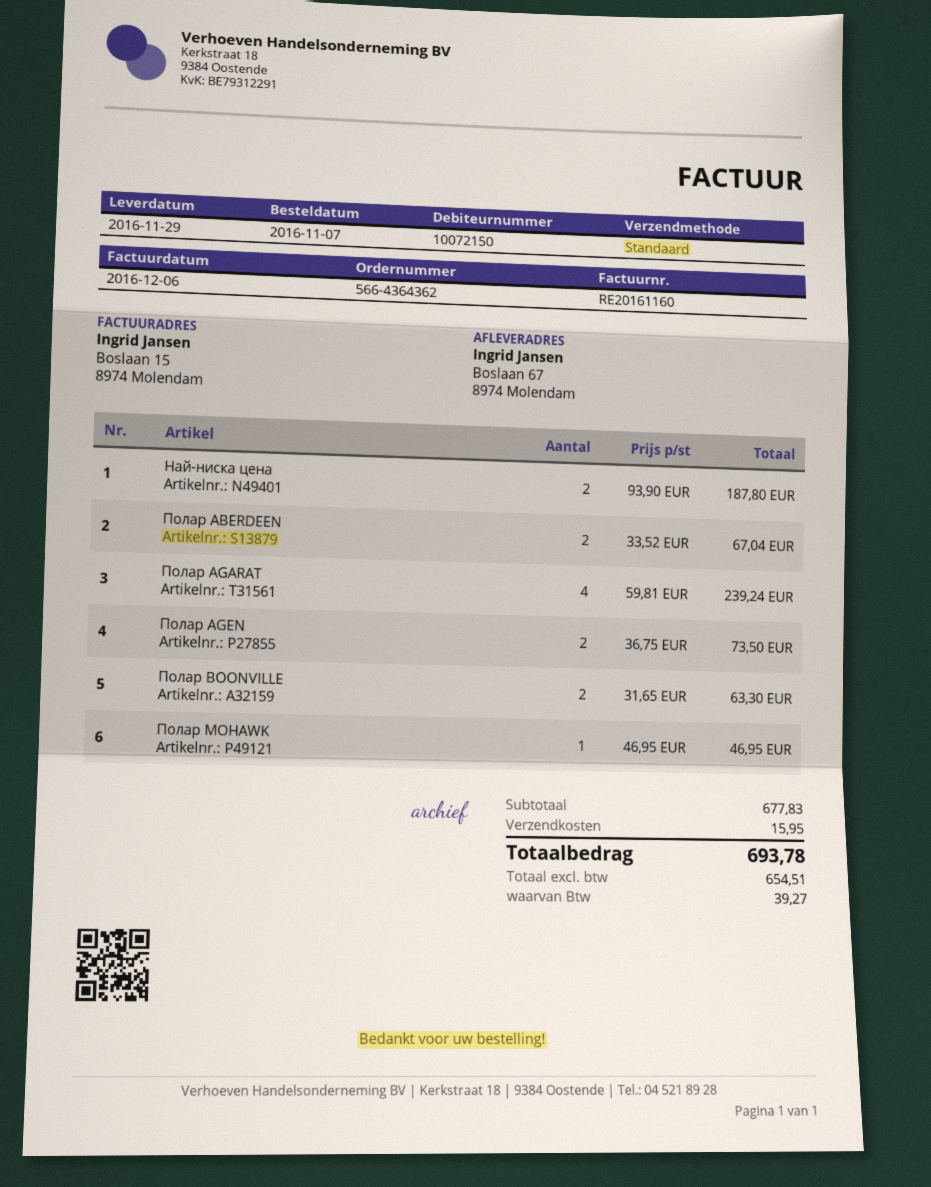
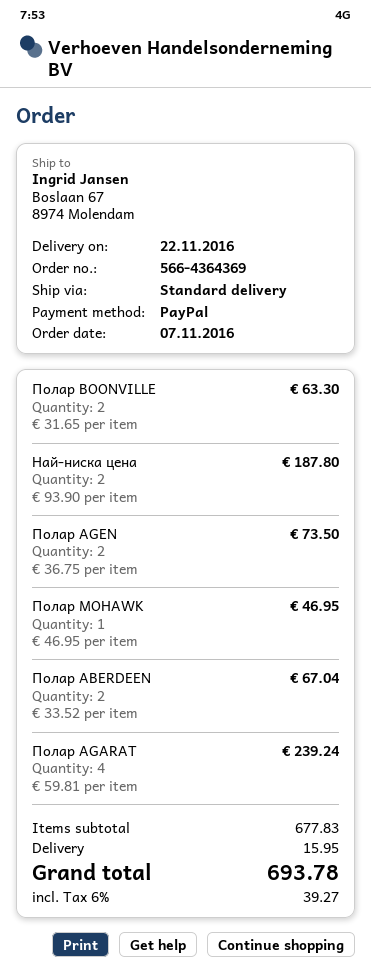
order number: 566-4364362 -> 566-4364369
delivery date: 2016-11-29 -> 2016-11-22

